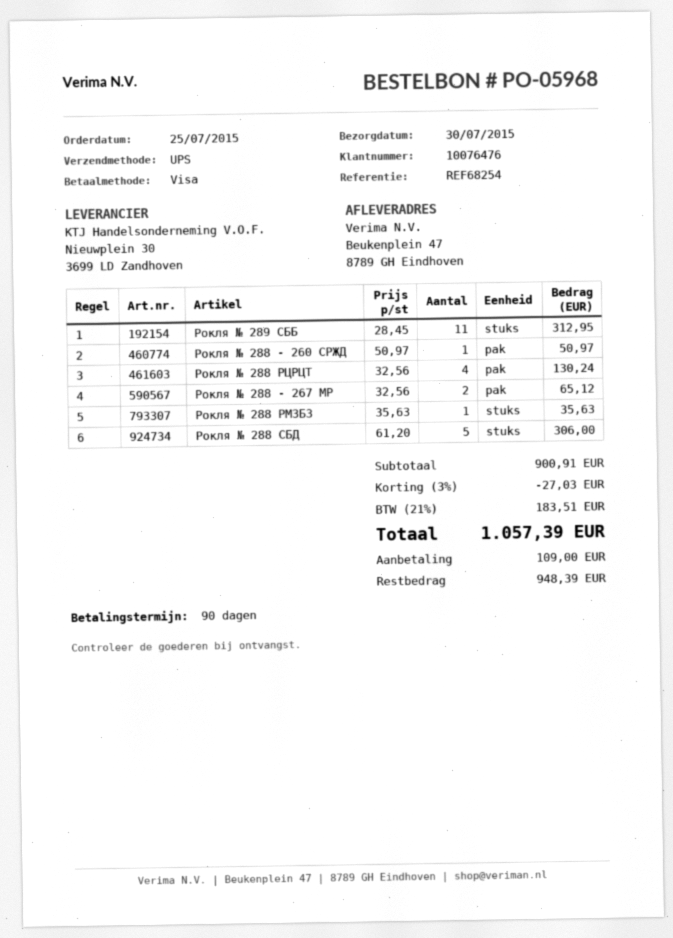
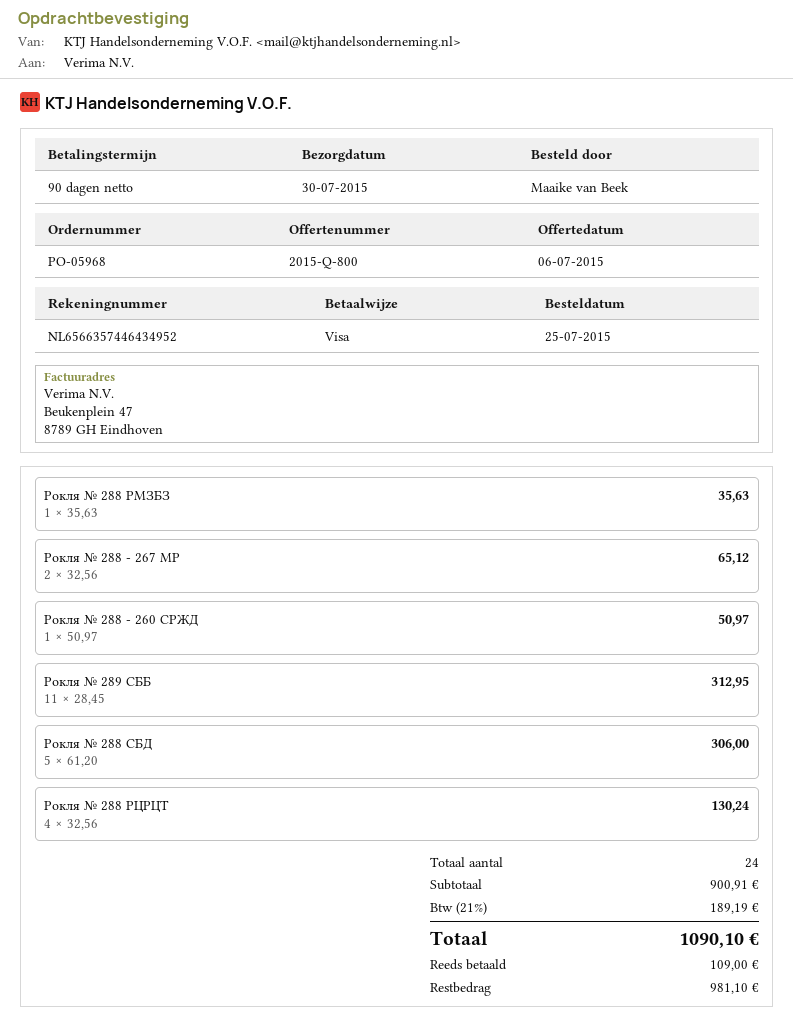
discount: 3% = 27.03 -> none
tax: 21% = 183.51 -> 21% = 189.19
total: 1057.39 -> 1090.10
balance: 948.39 -> 981.10

